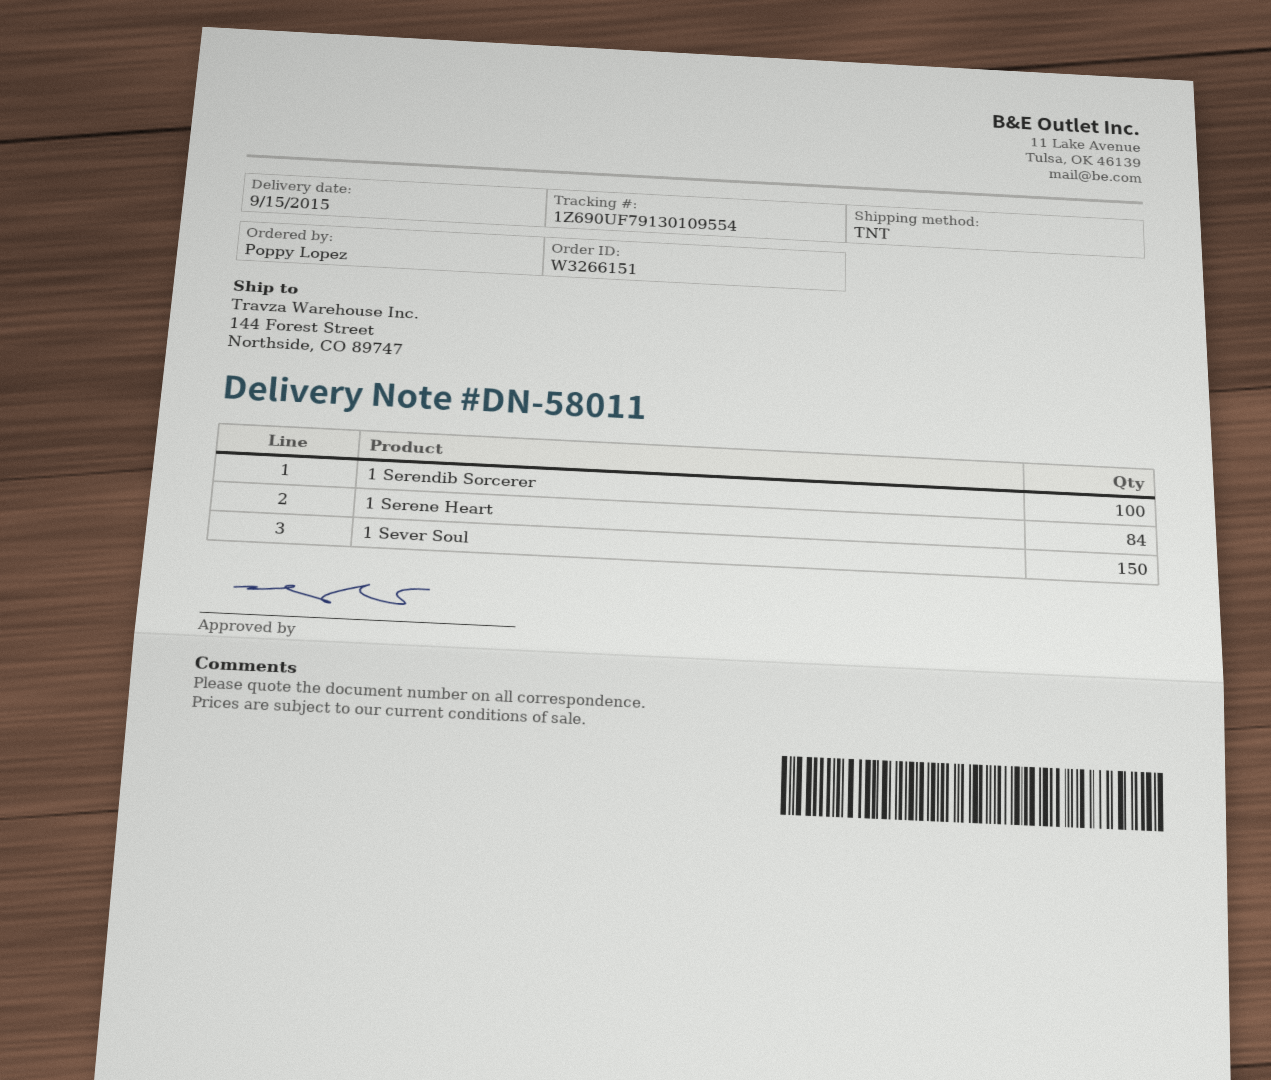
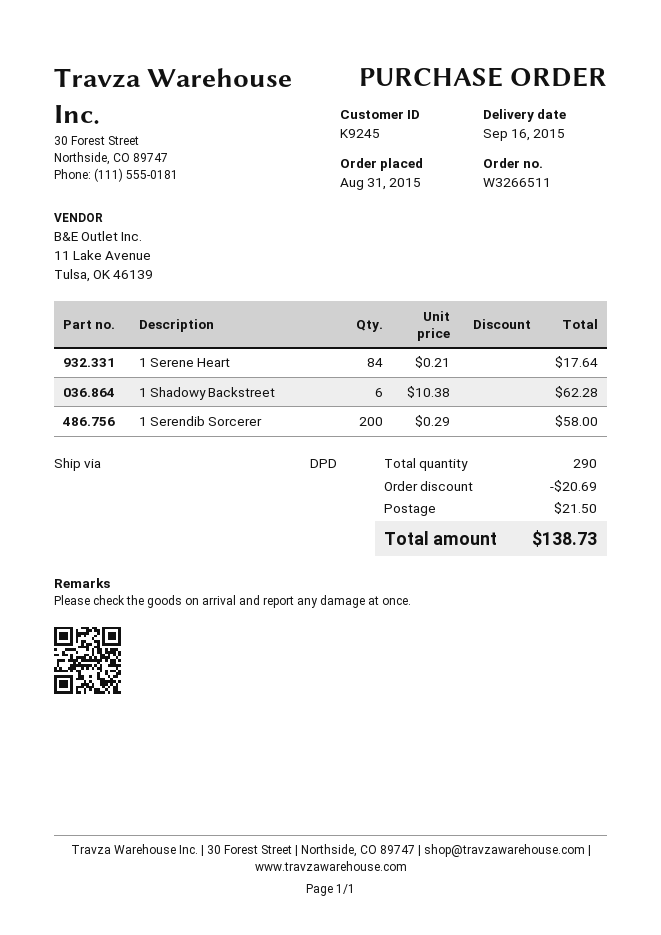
order number: W3266151 -> W3266511
delivery date: 2015-09-15 -> 2015-09-16
shipping method: TNT -> DPD
1 Serendib Sorcerer: 100 -> 200
1 Sever Soul: 150 -> none
1 Shadowy Backstreet: none -> 6

